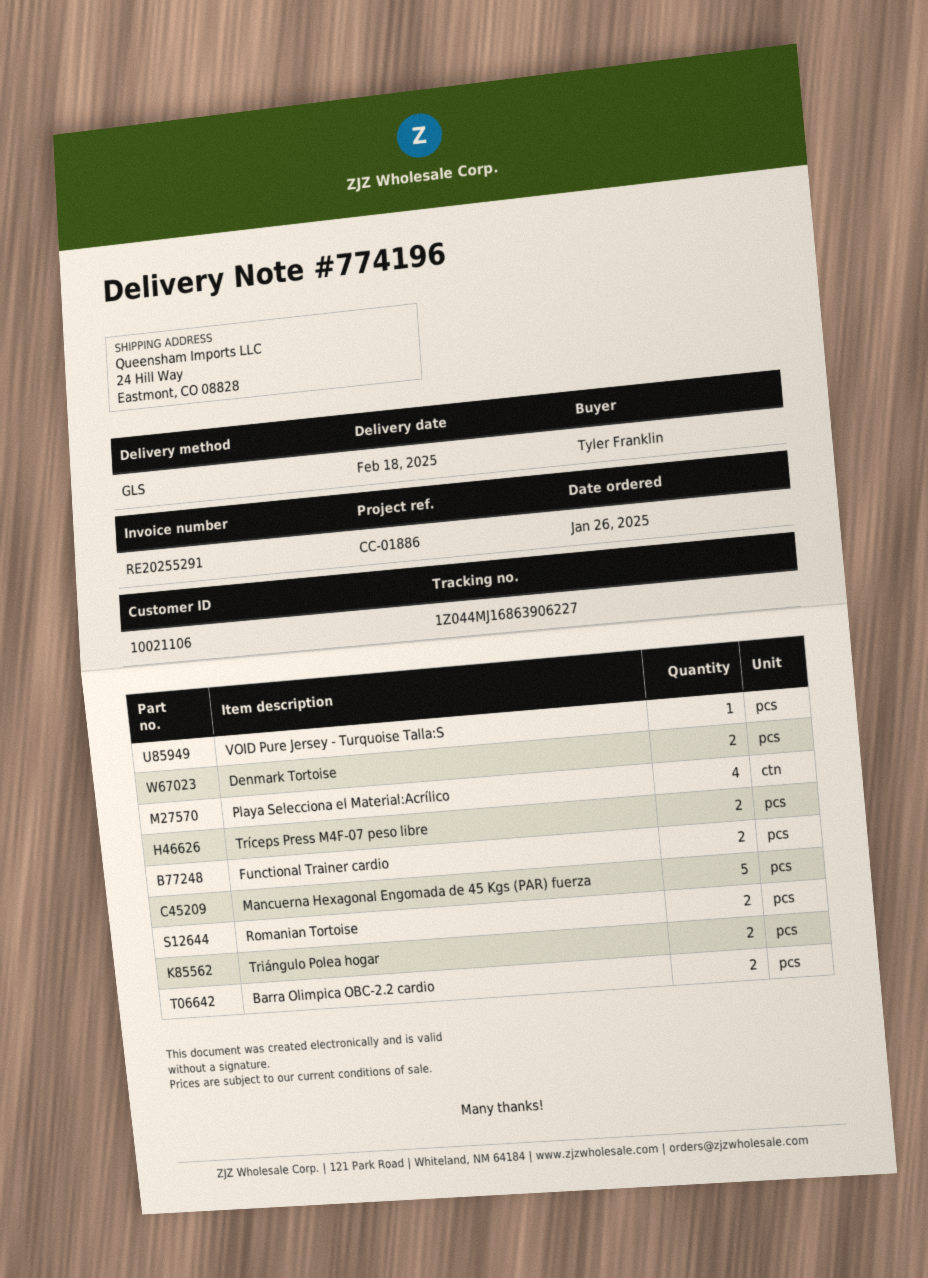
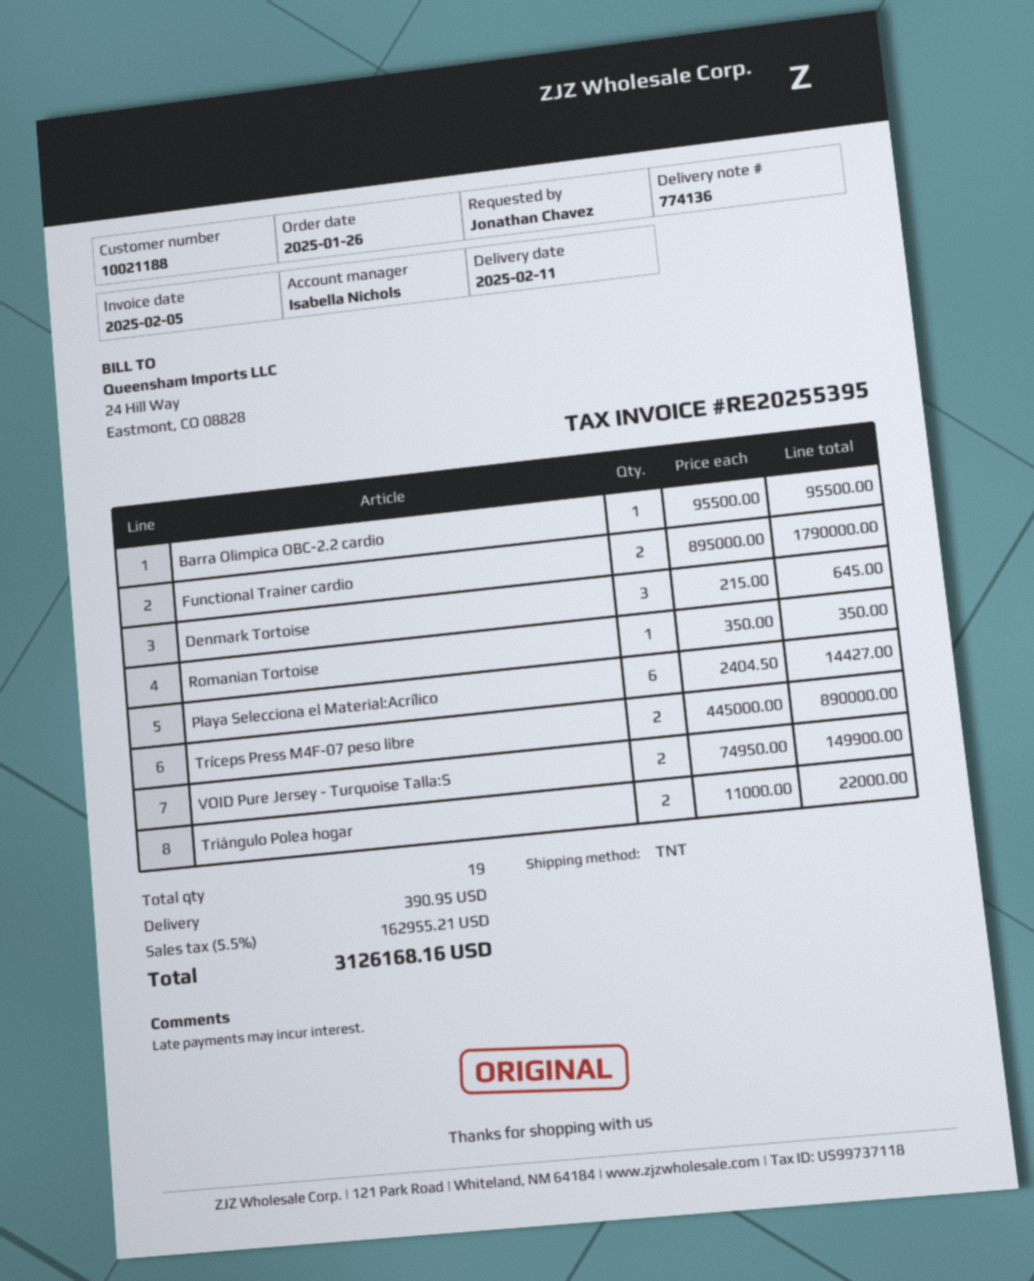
delivery note number: 774196 -> 774136
delivery date: 2025-02-18 -> 2025-02-11
invoice number: RE20255291 -> RE20255395
customer number: 10021106 -> 10021188
ordered by: Tyler Franklin -> Jonathan Chavez
shipping method: GLS -> TNT
VOID Pure Jersey - Turquoise Talla:S: 1 -> 2
Denmark Tortoise: 2 -> 3
Playa Selecciona el Material:Acrílico: 4 -> 6
Mancuerna Hexagonal Engomada de 45 Kgs (PAR) fuerza: 5 -> none
Romanian Tortoise: 2 -> 1
Barra Olimpica OBC-2.2 cardio: 2 -> 1

